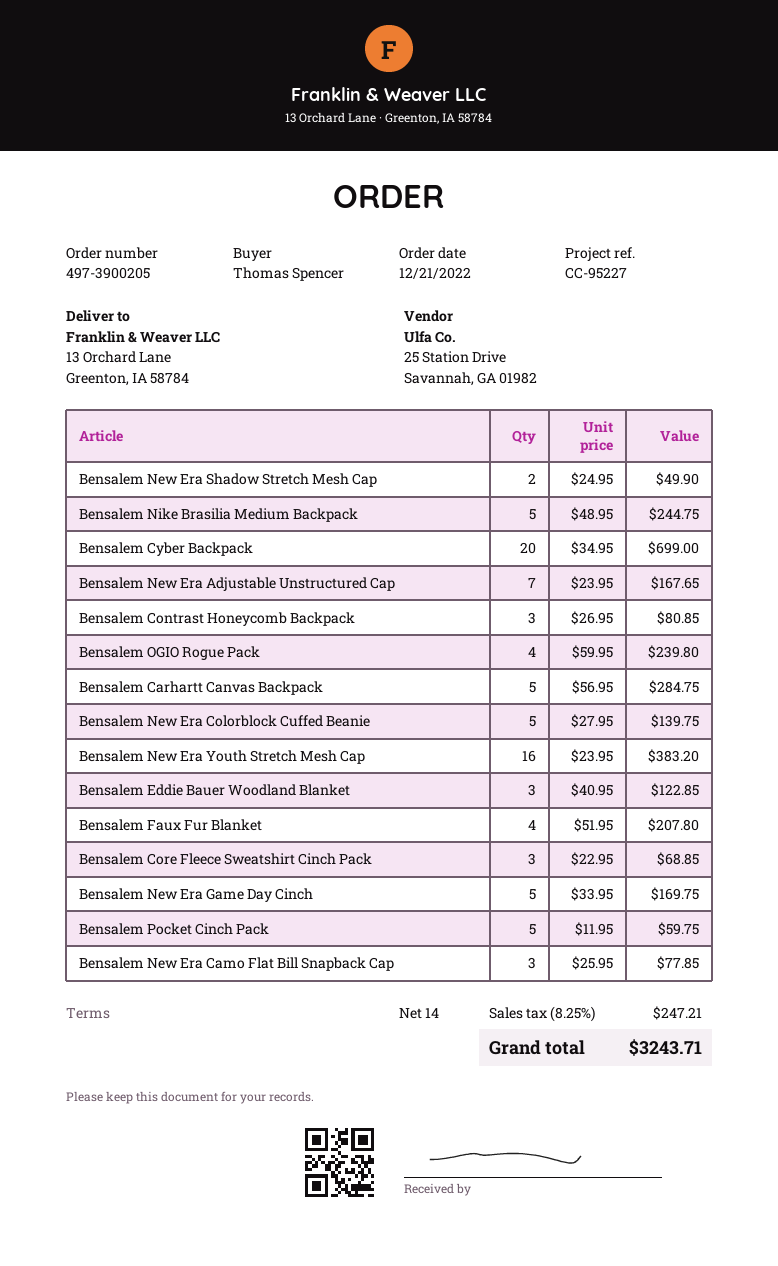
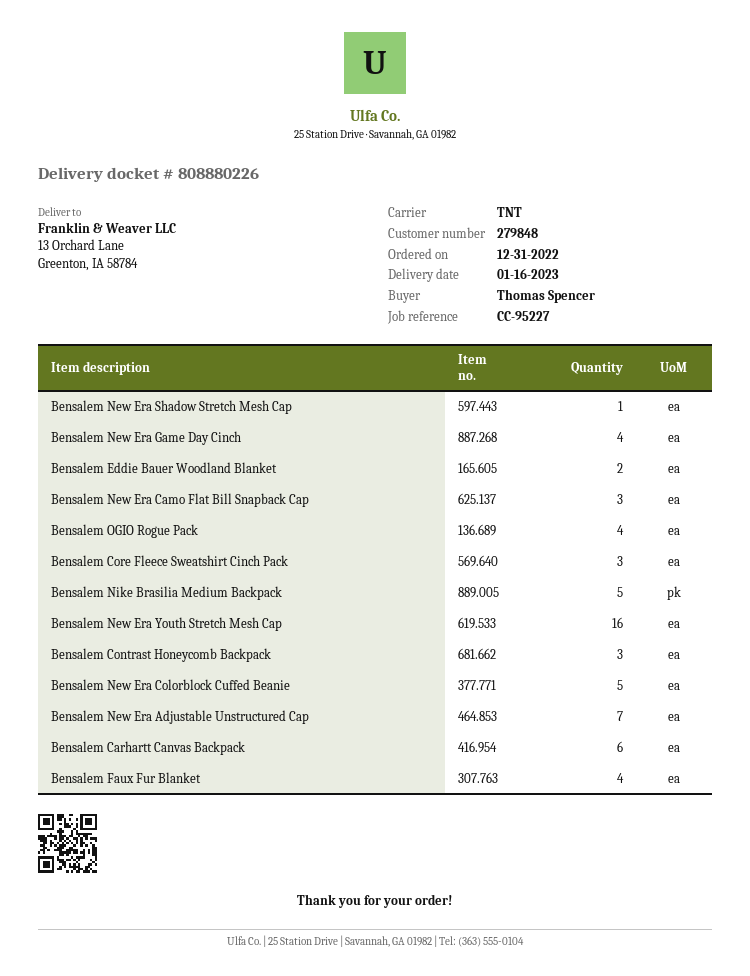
order date: 2022-12-21 -> 2022-12-31
Bensalem New Era Shadow Stretch Mesh Cap: 2 -> 1
Bensalem Cyber Backpack: 20 -> none
Bensalem Carhartt Canvas Backpack: 5 -> 6
Bensalem Eddie Bauer Woodland Blanket: 3 -> 2
Bensalem New Era Game Day Cinch: 5 -> 4
Bensalem Pocket Cinch Pack: 5 -> none

